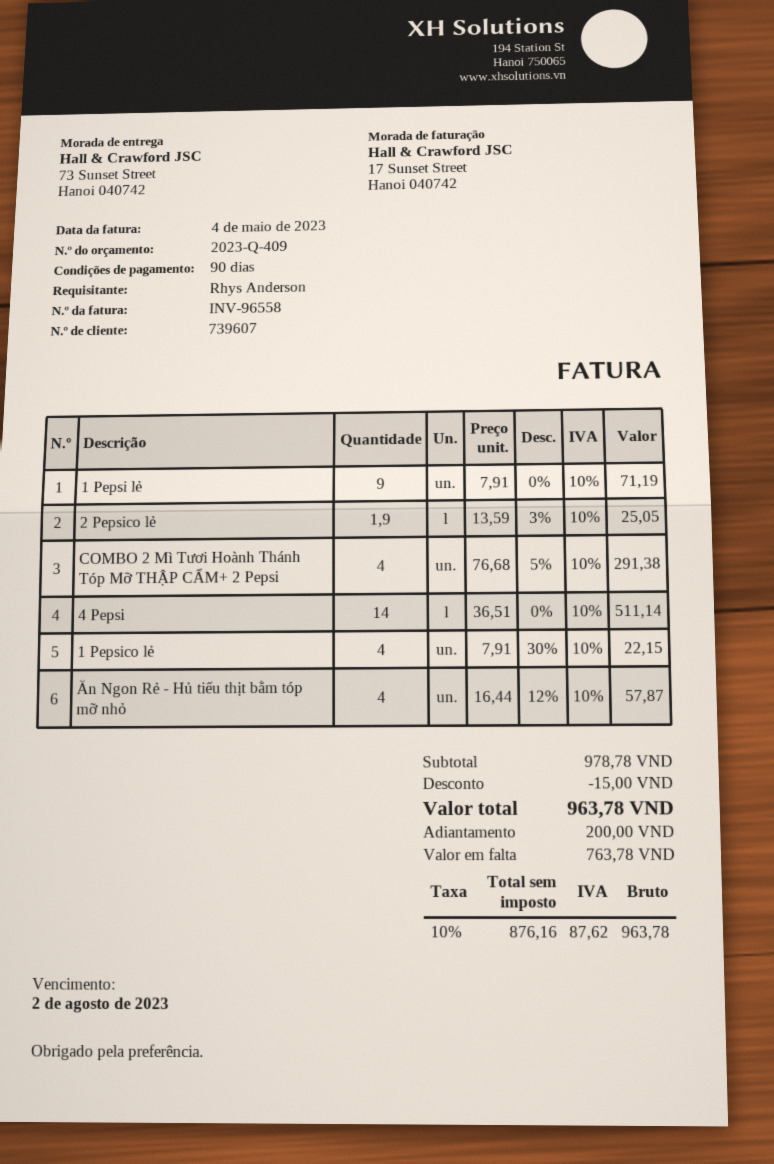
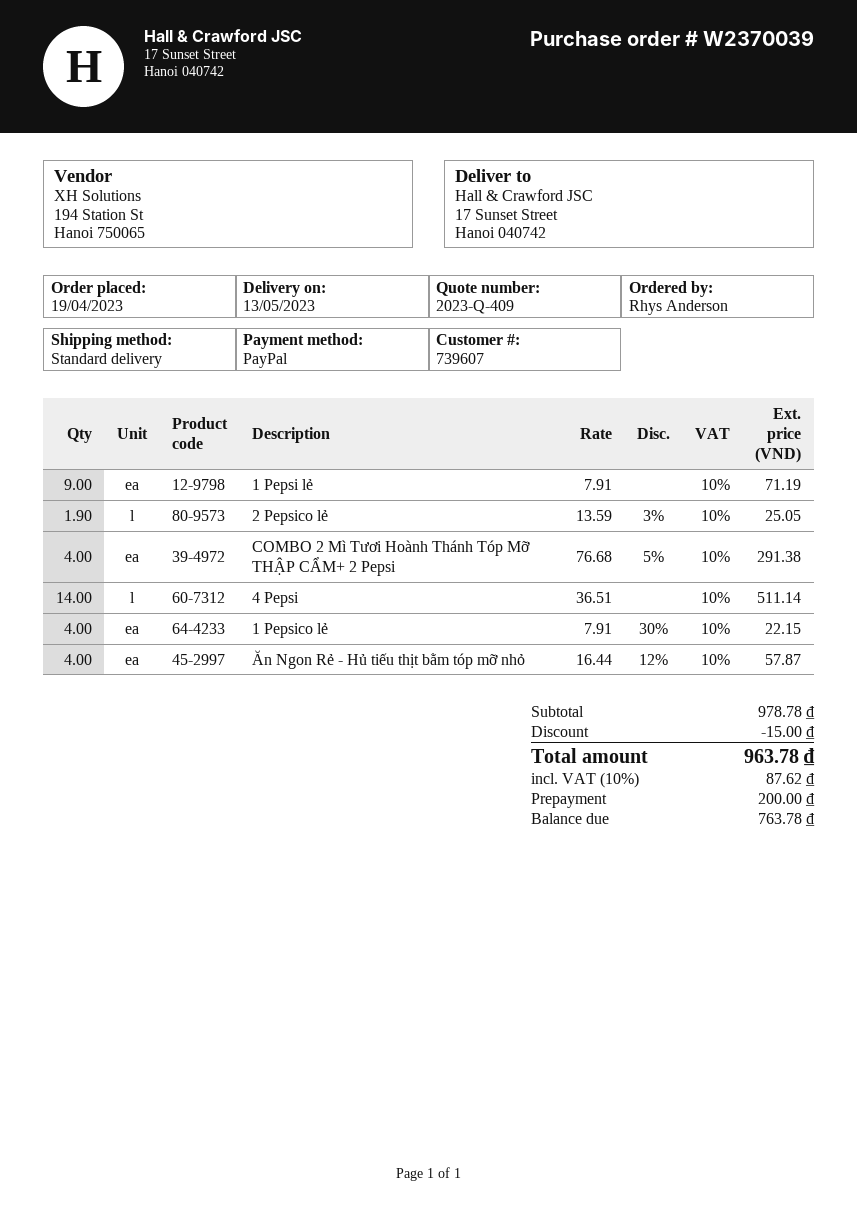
ship to: 73 Sunset Street, Hanoi 040742 -> 17 Sunset Street, Hanoi 040742

